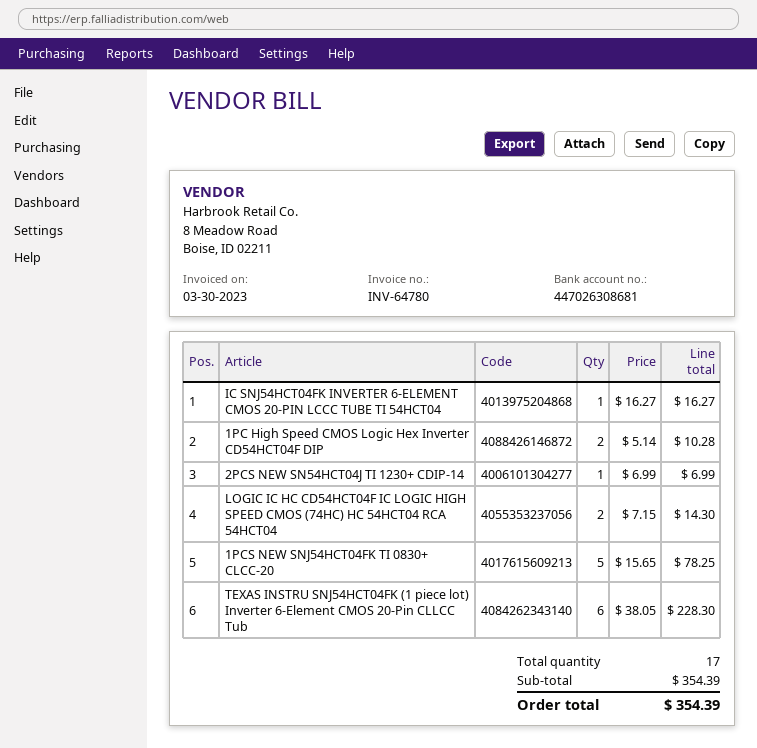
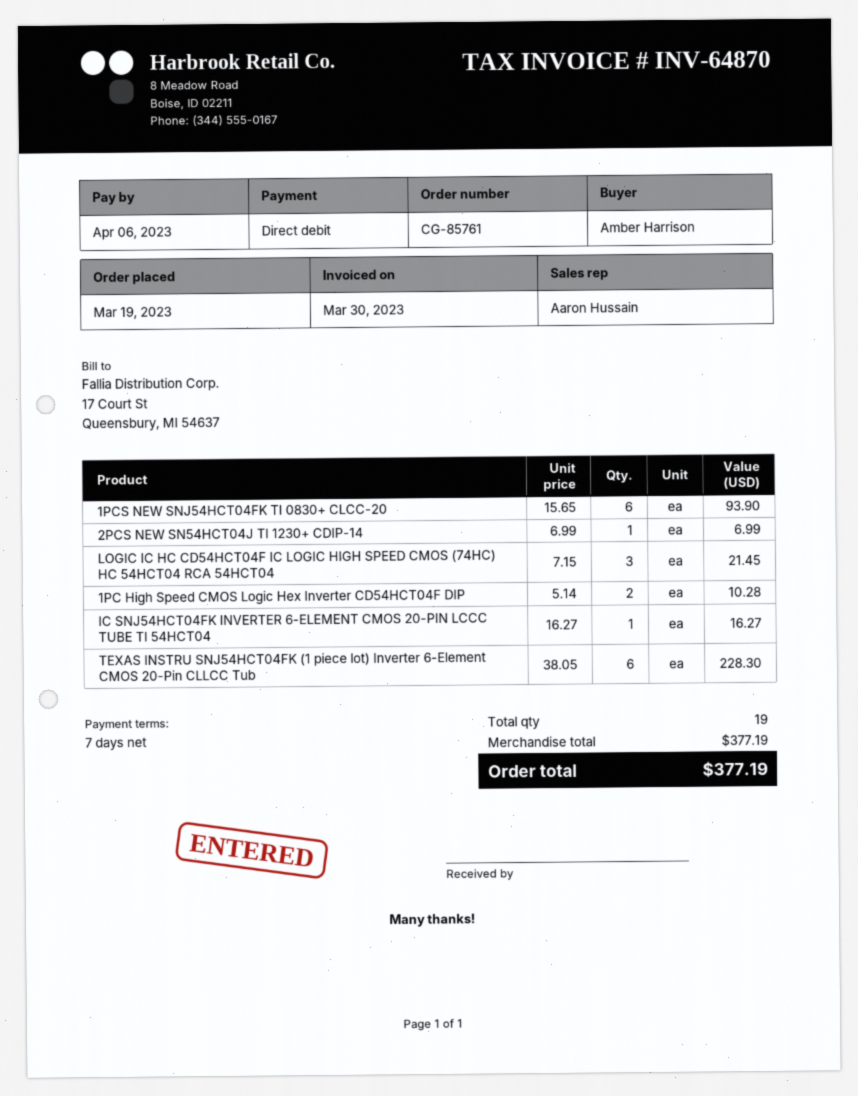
invoice number: INV-64780 -> INV-64870
LOGIC IC HC CD54HCT04F IC LOGIC HIGH SPEED CMOS (74HC) HC 54HCT04 RCA 54HCT04: 2 x 7.15 = 14.30 -> 3 x 7.15 = 21.45
1PCS NEW SNJ54HCT04FK TI 0830+ CLCC-20: 5 x 15.65 = 78.25 -> 6 x 15.65 = 93.90
total quantity: 17 -> 19
subtotal: 354.39 -> 377.19
total: 354.39 -> 377.19

